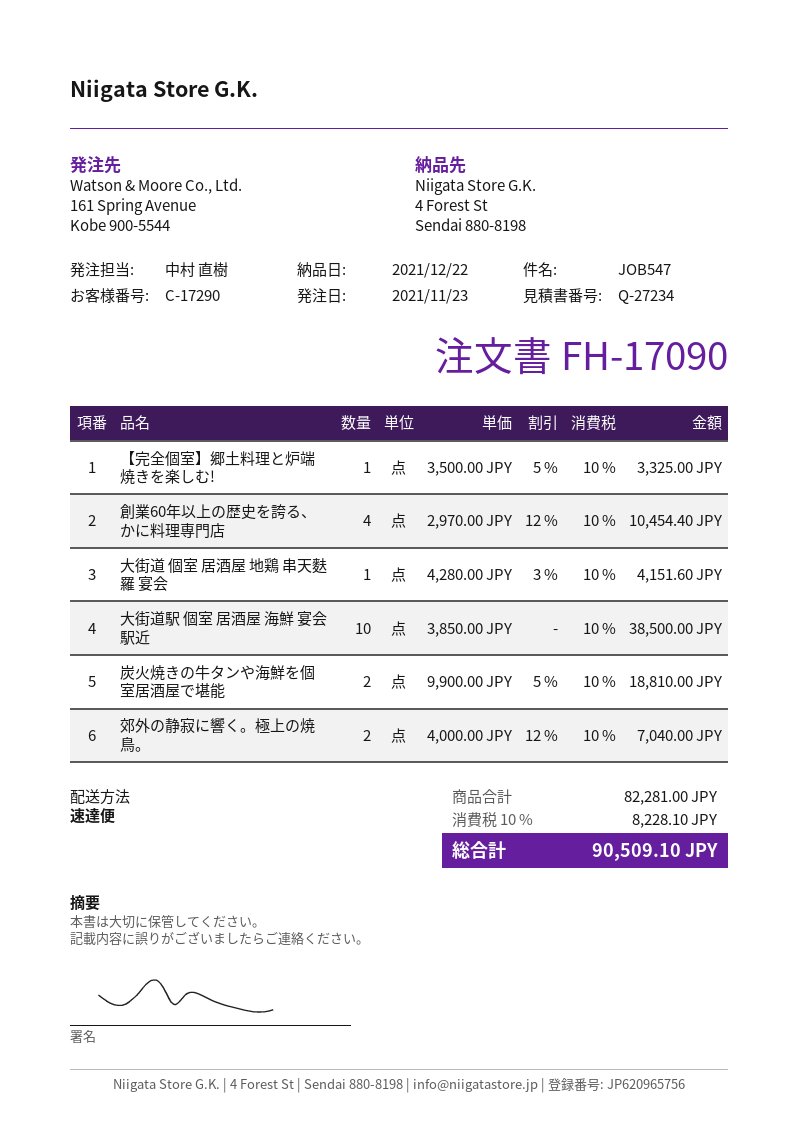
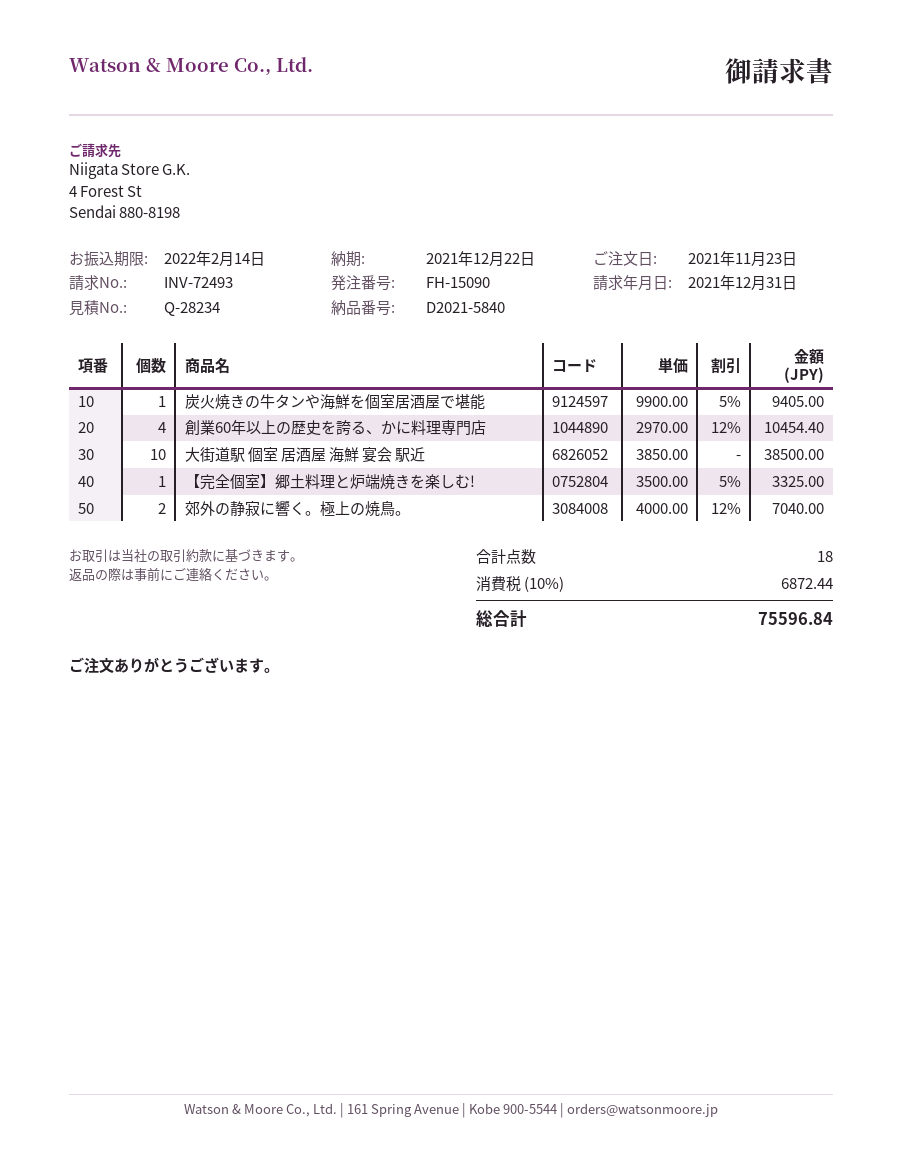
quote number: Q-27234 -> Q-28234
order number: FH-17090 -> FH-15090
大街道 個室 居酒屋 地鶏 串天麩羅 宴会: 1 x 4280.00 - 3% = 4151.60 -> none
炭火焼きの牛タンや海鮮を個室居酒屋で堪能: 2 x 9900.00 - 5% = 18810.00 -> 1 x 9900.00 - 5% = 9405.00
tax: 10% = 8228.10 -> 10% = 6872.44
total: 90509.10 -> 75596.84

